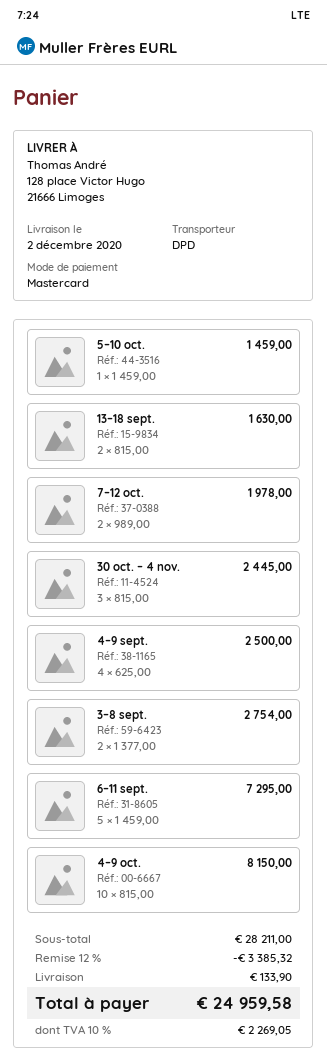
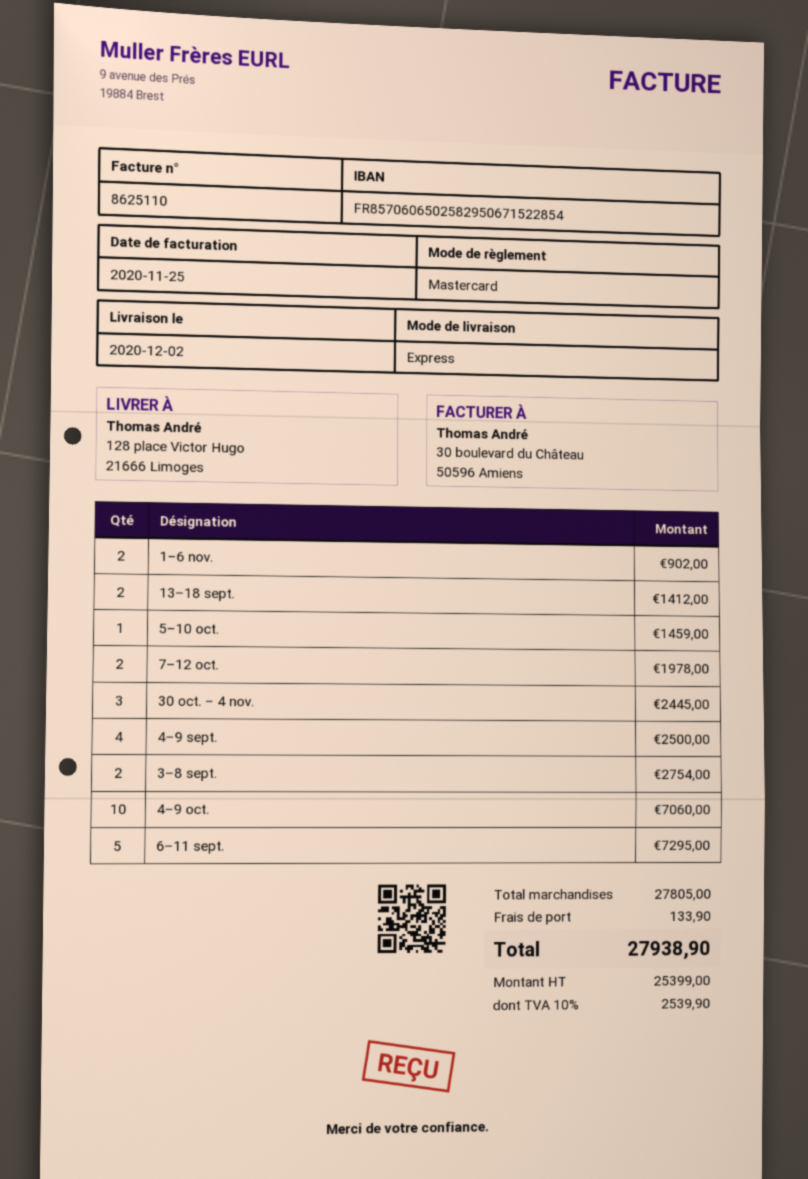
shipping method: DPD -> express
13–18 sept.: 2 for 1630.00 -> 2 for 1412.00
4–9 oct.: 10 for 8150.00 -> 10 for 7060.00
1–6 nov.: none -> 2 for 902.00
subtotal: 28211.00 -> 27805.00
discount: 12% = 3385.32 -> none
tax: 10% = 2269.05 -> 10% = 2539.90
total: 24959.58 -> 27938.90

